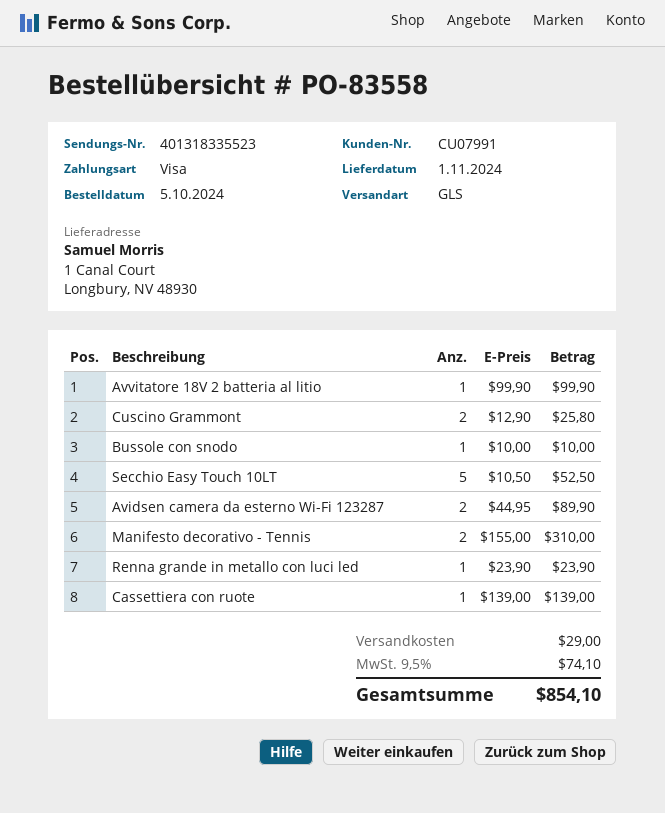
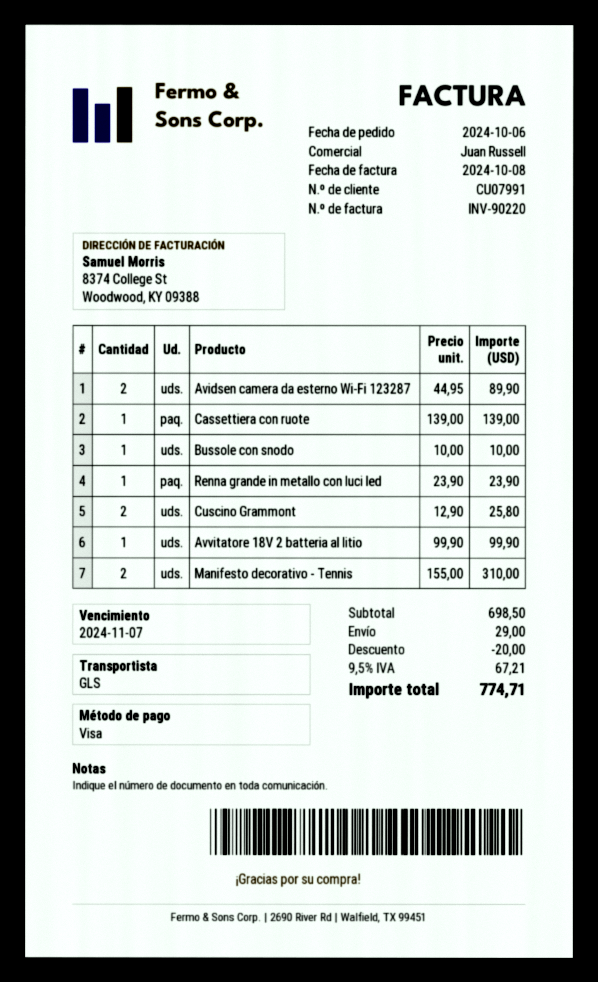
order date: 2024-10-05 -> 2024-10-06
Secchio Easy Touch 10LT: 5 x 10.50 = 52.50 -> none
discount: none -> 20.00
tax: 9.5% = 74.10 -> 9.5% = 67.21
total: 854.10 -> 774.71

